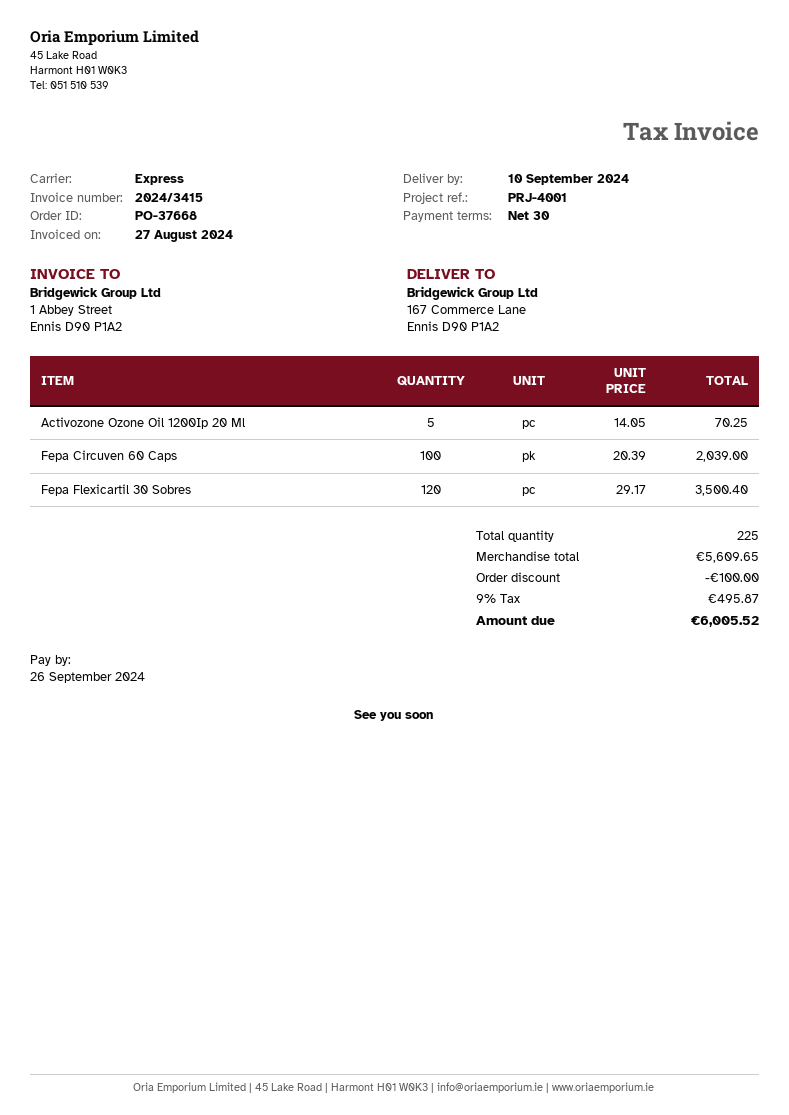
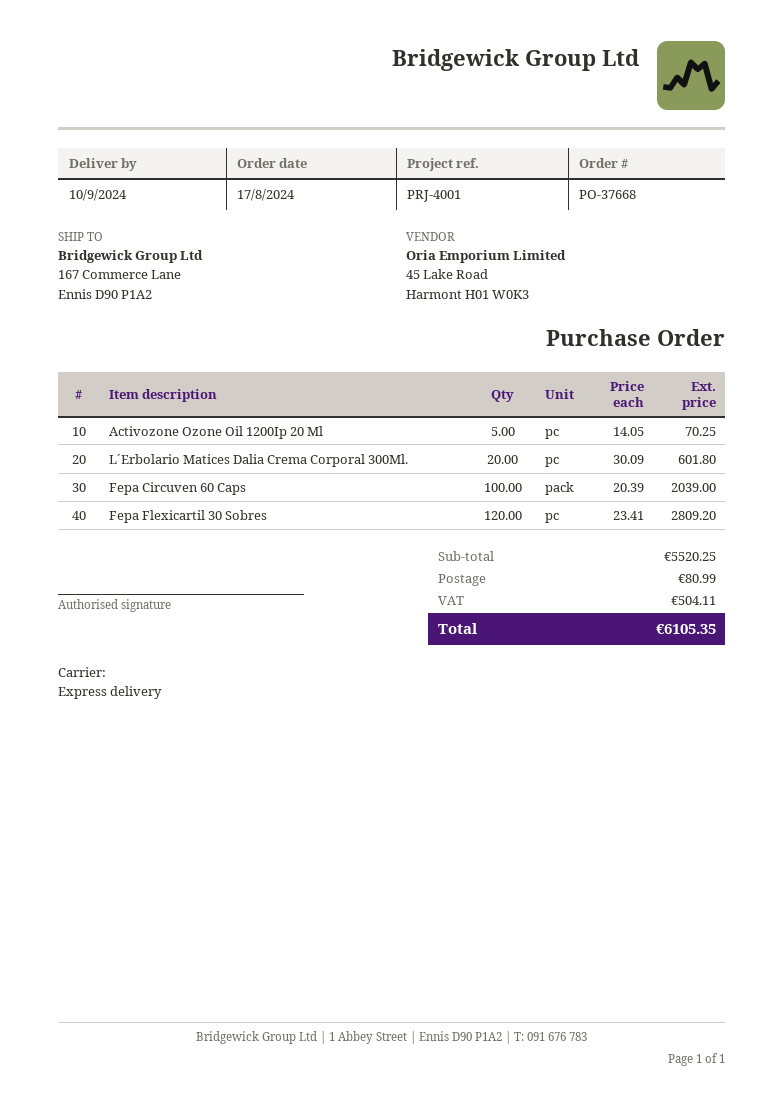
Fepa Flexicartil 30 Sobres: 120 x 29.17 = 3500.40 -> 120 x 23.41 = 2809.20
L´Erbolario Matices Dalia Crema Corporal 300Ml.: none -> 20 x 30.09 = 601.80
subtotal: 5609.65 -> 5520.25
discount: 100.00 -> none
shipping: none -> 80.99
tax: 495.87 -> 504.11
total: 6005.52 -> 6105.35

